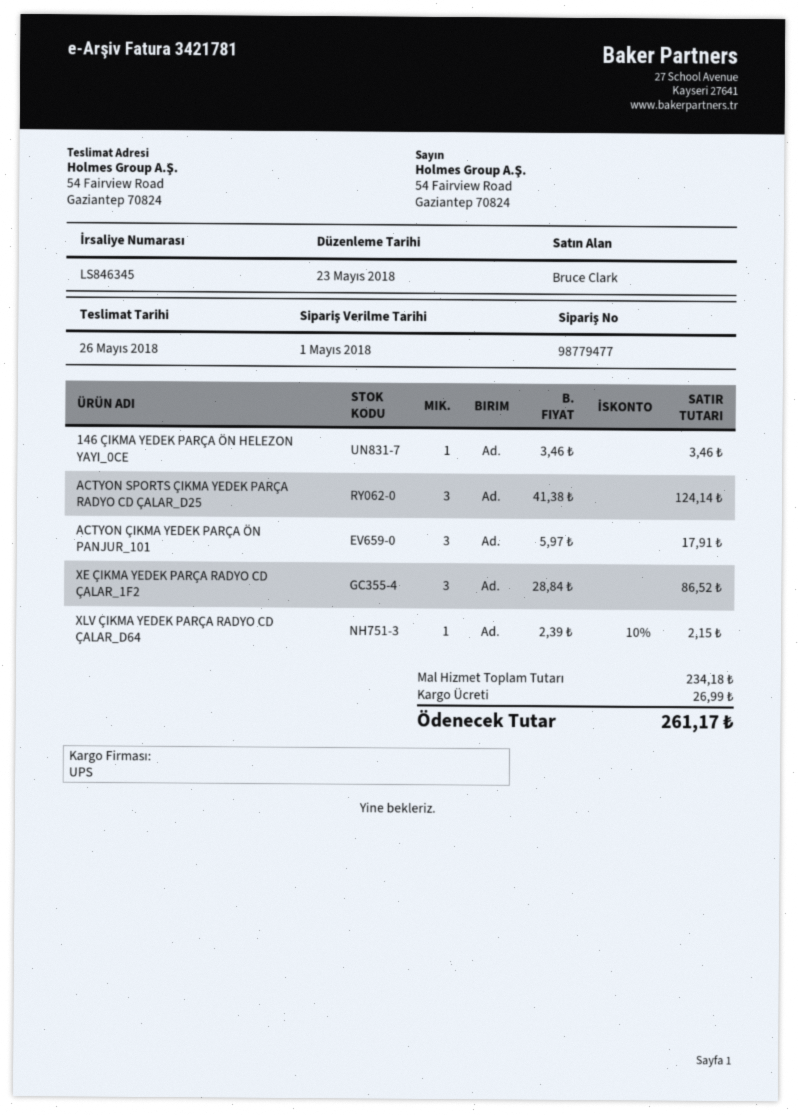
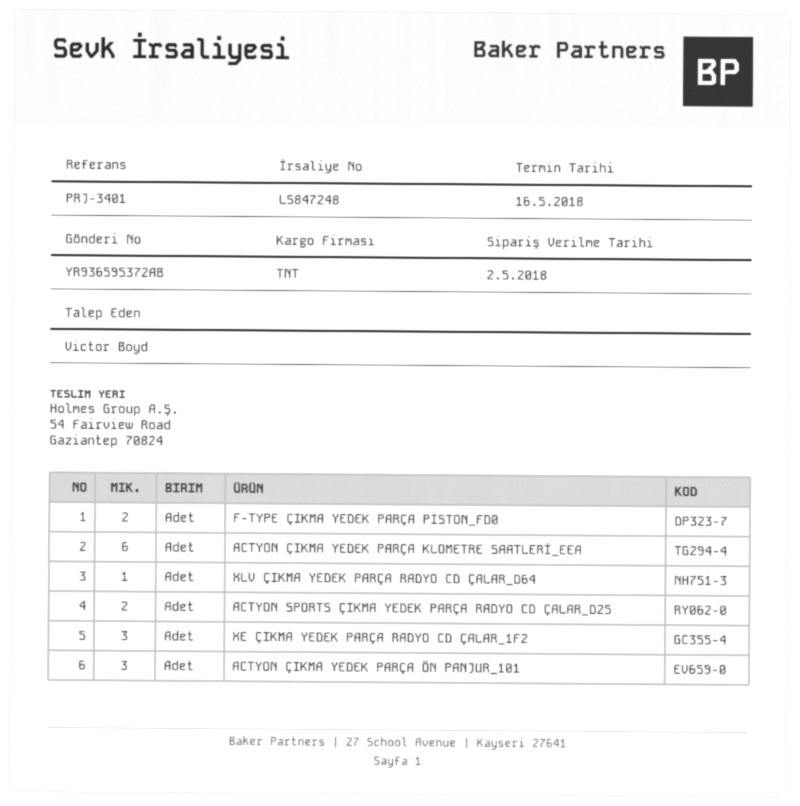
order date: 2018-05-01 -> 2018-05-02
delivery note number: LS846345 -> LS847248
delivery date: 2018-05-26 -> 2018-05-16
ordered by: Bruce Clark -> Victor Boyd
shipping method: UPS -> TNT
146 ÇIKMA YEDEK PARÇA ÖN HELEZON YAYI_0CE: 1 -> none
ACTYON SPORTS ÇIKMA YEDEK PARÇA RADYO CD ÇALAR_D25: 3 -> 2
F-TYPE ÇIKMA YEDEK PARÇA PİSTON_FD0: none -> 2
ACTYON ÇIKMA YEDEK PARÇA KLOMETRE SAATLERİ_EEA: none -> 6

